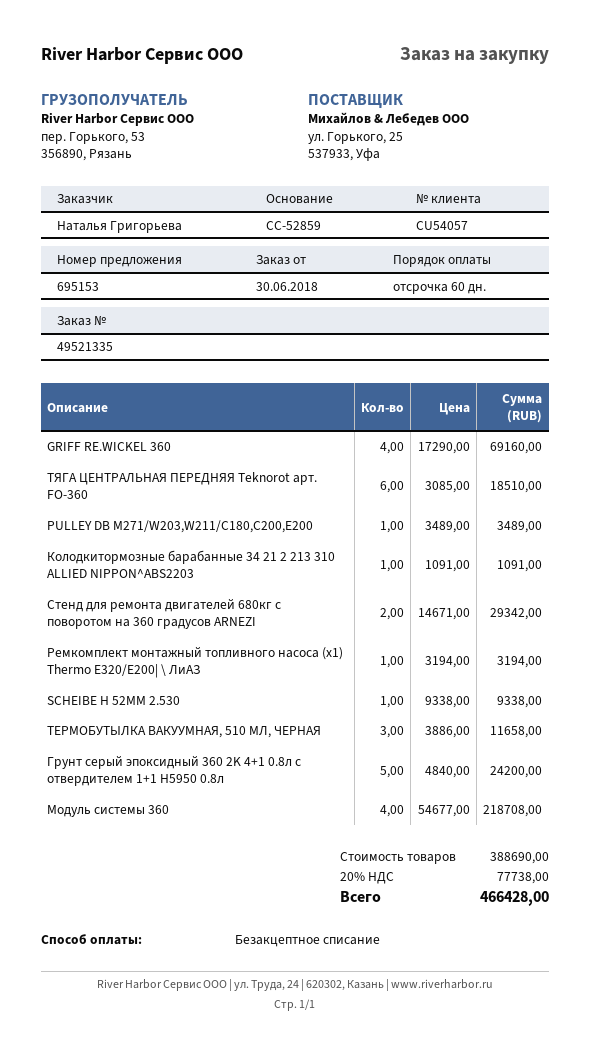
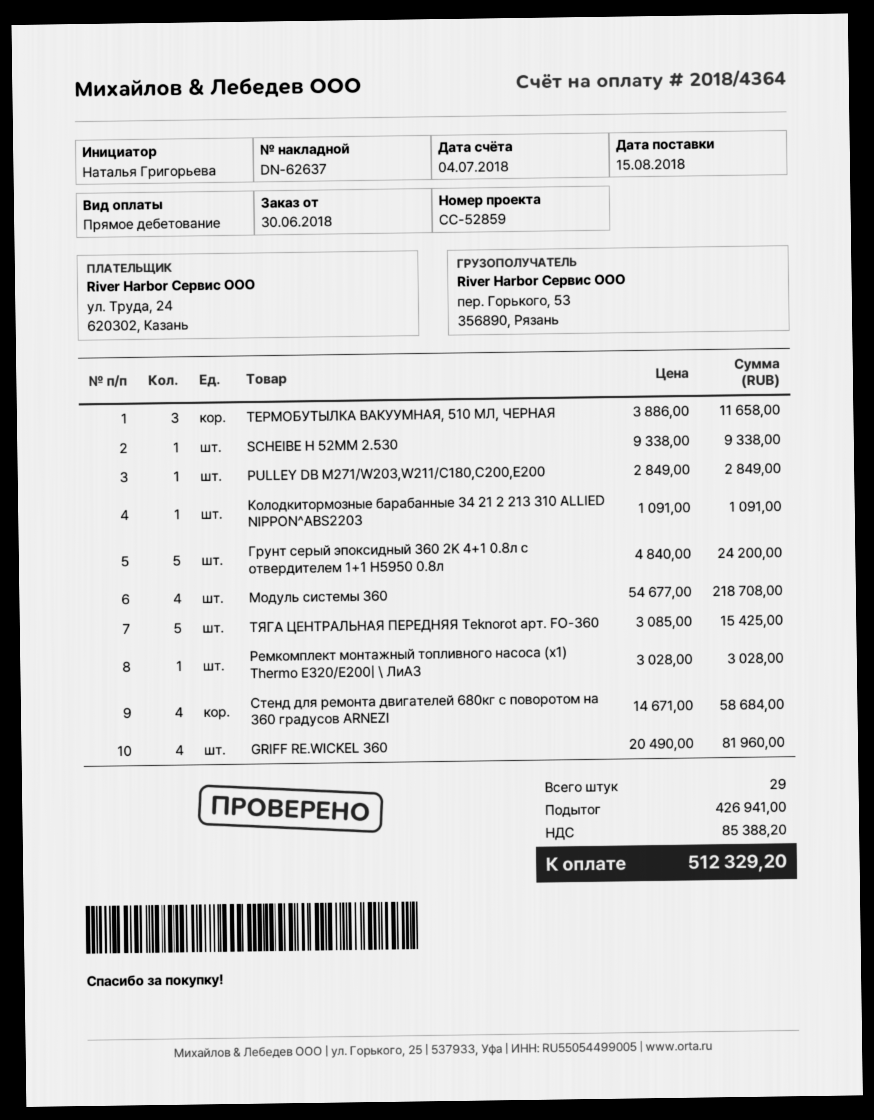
GRIFF RE.WICKEL 360: 4 x 17290.00 = 69160.00 -> 4 x 20490.00 = 81960.00
ТЯГА ЦЕНТРАЛЬНАЯ ПЕРЕДНЯЯ Teknorot арт. FO-360: 6 x 3085.00 = 18510.00 -> 5 x 3085.00 = 15425.00
PULLEY DB M271/W203,W211/C180,C200,E200: 1 x 3489.00 = 3489.00 -> 1 x 2849.00 = 2849.00
Стенд для ремонта двигателей 680кг с поворотом на 360 градусов ARNEZI: 2 x 14671.00 = 29342.00 -> 4 x 14671.00 = 58684.00
Ремкомплект монтажный топливного насоса (x1) Thermo E320/E200| \ ЛиАЗ: 1 x 3194.00 = 3194.00 -> 1 x 3028.00 = 3028.00
subtotal: 388690.00 -> 426941.00
tax: 77738.00 -> 85388.20
total: 466428.00 -> 512329.20

